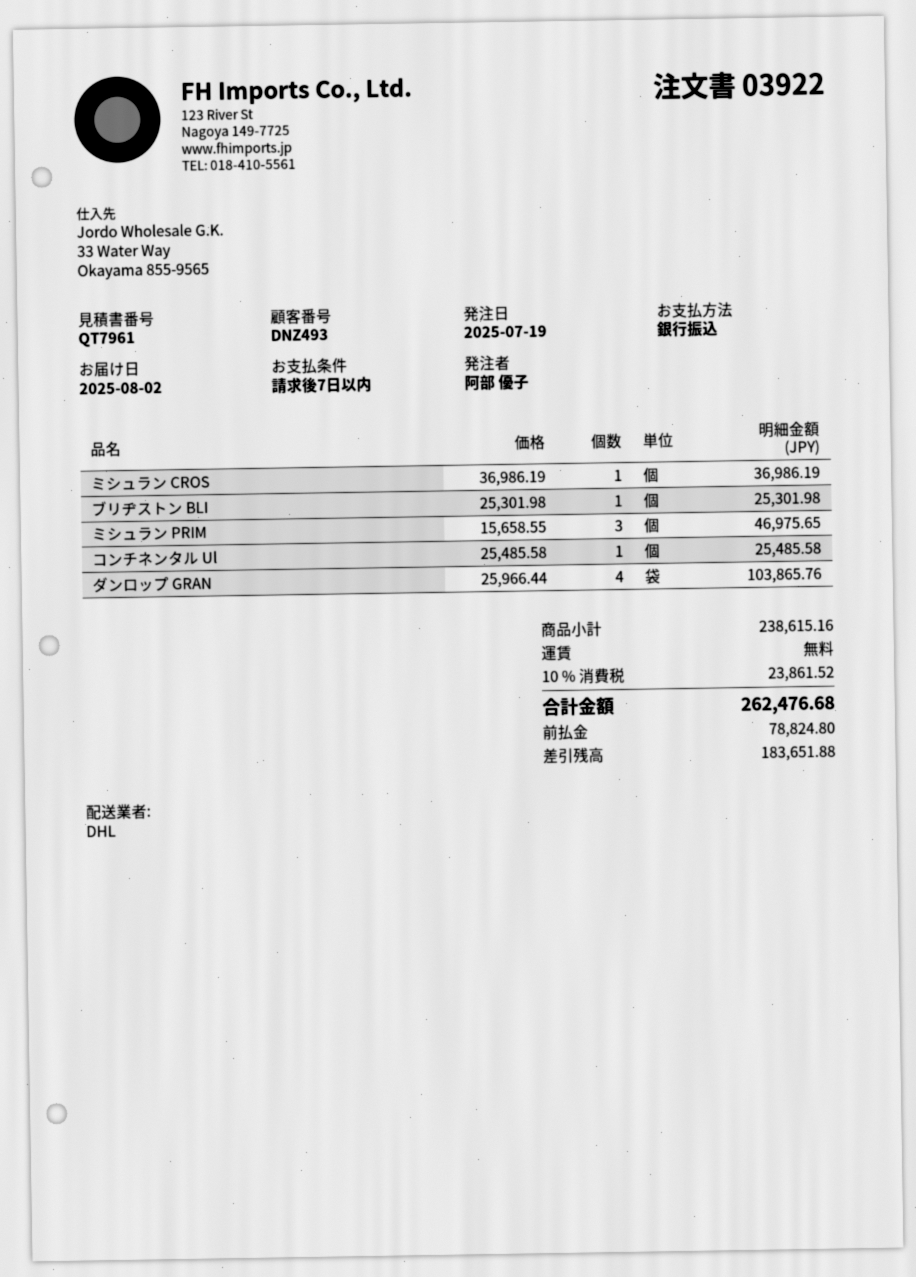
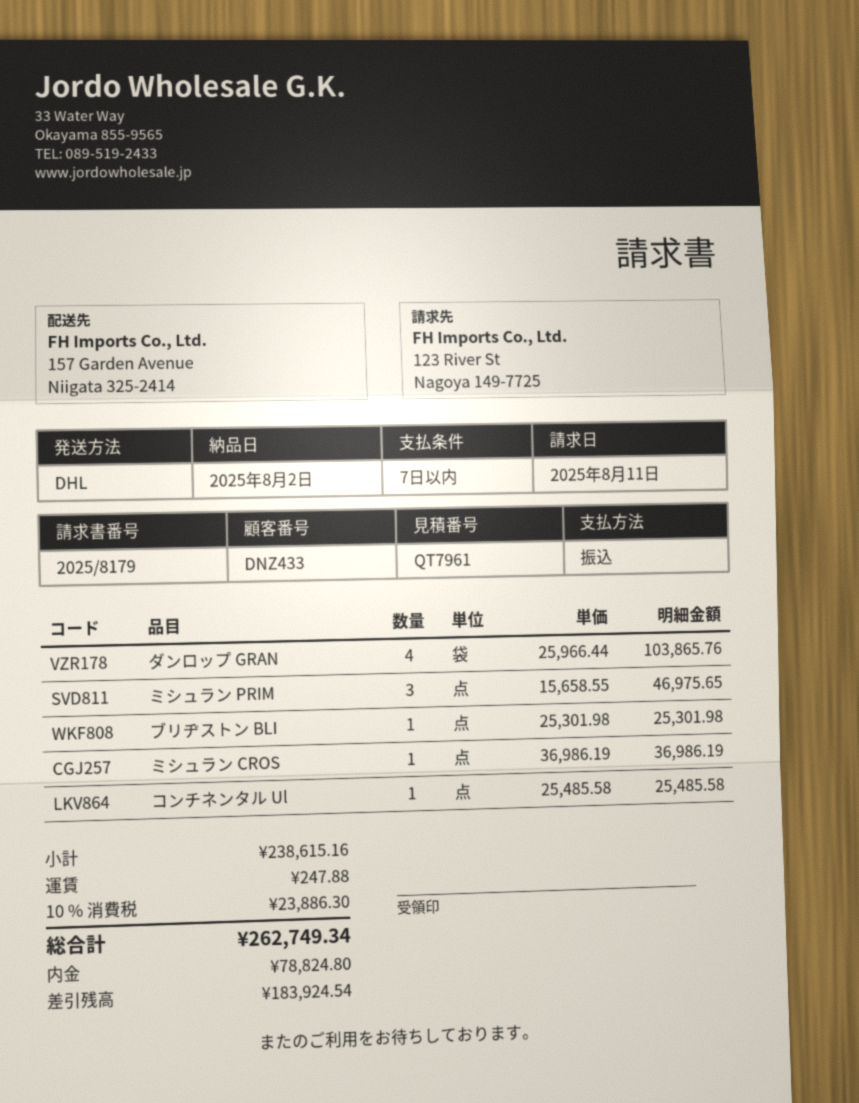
customer number: DNZ493 -> DNZ433
shipping: 0.00 -> 247.88
tax: 10% = 23861.52 -> 10% = 23886.30
total: 262476.68 -> 262749.34
balance: 183651.88 -> 183924.54

